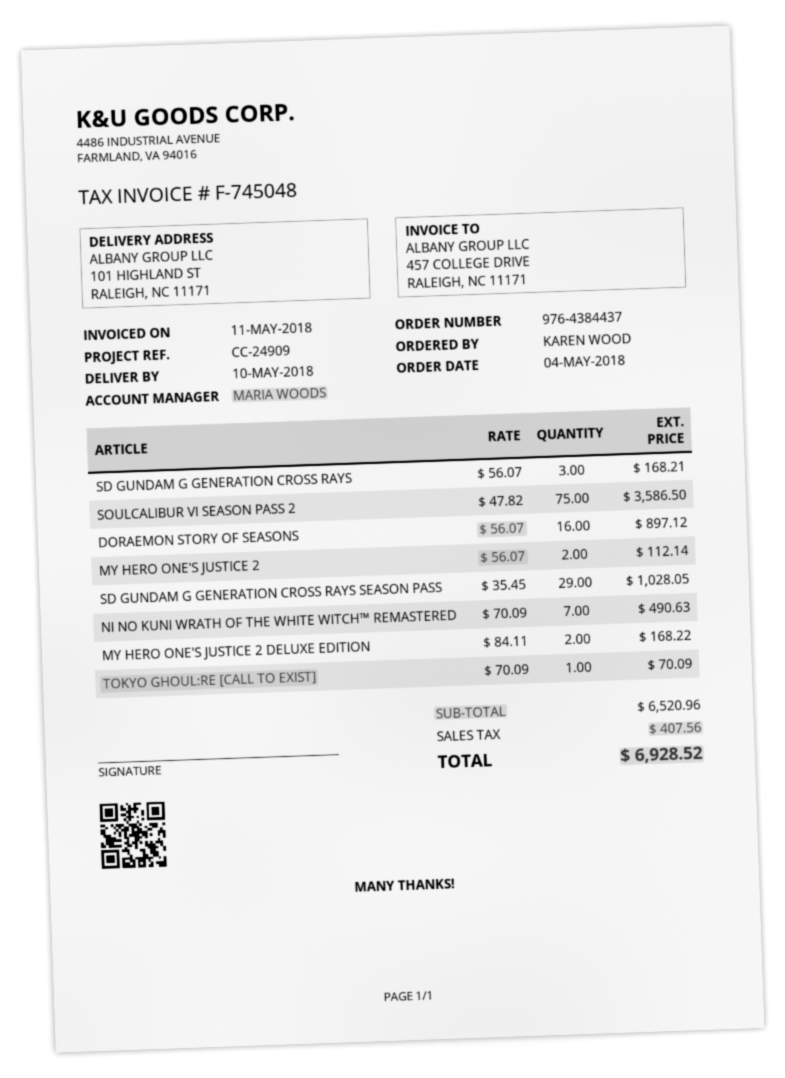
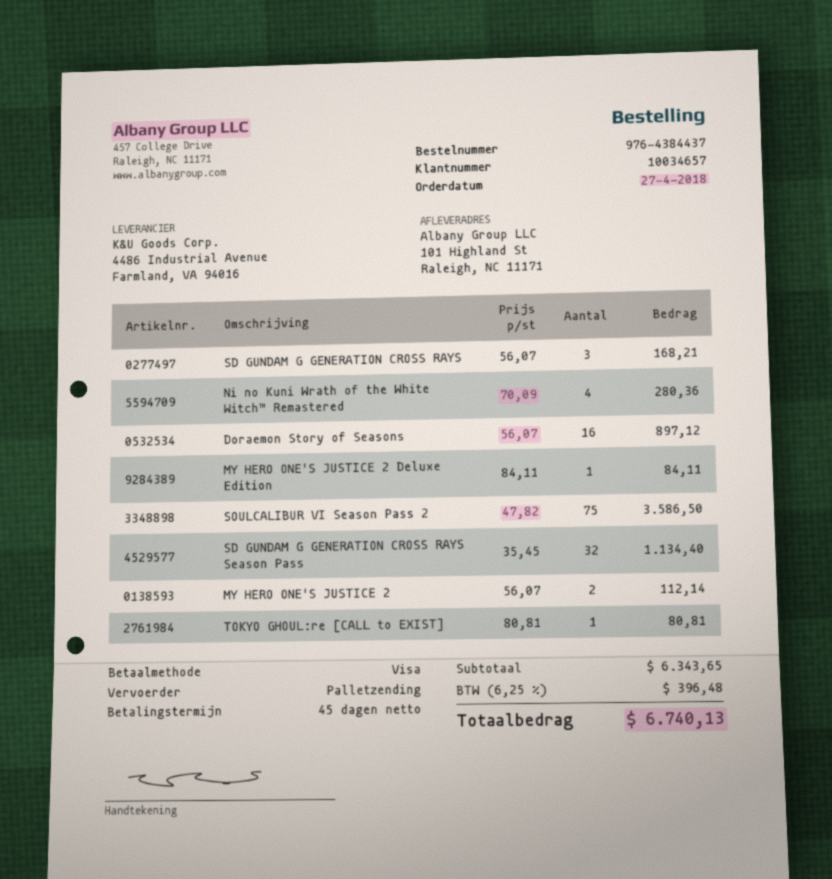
order date: 2018-05-04 -> 2018-04-27
SD GUNDAM G GENERATION CROSS RAYS SEASON PASS: 29 x 35.45 = 1028.05 -> 32 x 35.45 = 1134.40
NI NO KUNI WRATH OF THE WHITE WITCH™ REMASTERED: 7 x 70.09 = 490.63 -> 4 x 70.09 = 280.36
MY HERO ONE'S JUSTICE 2 DELUXE EDITION: 2 x 84.11 = 168.22 -> 1 x 84.11 = 84.11
TOKYO GHOUL:RE [CALL TO EXIST]: 1 x 70.09 = 70.09 -> 1 x 80.81 = 80.81
subtotal: 6520.96 -> 6343.65
tax: 407.56 -> 396.48
total: 6928.52 -> 6740.13

